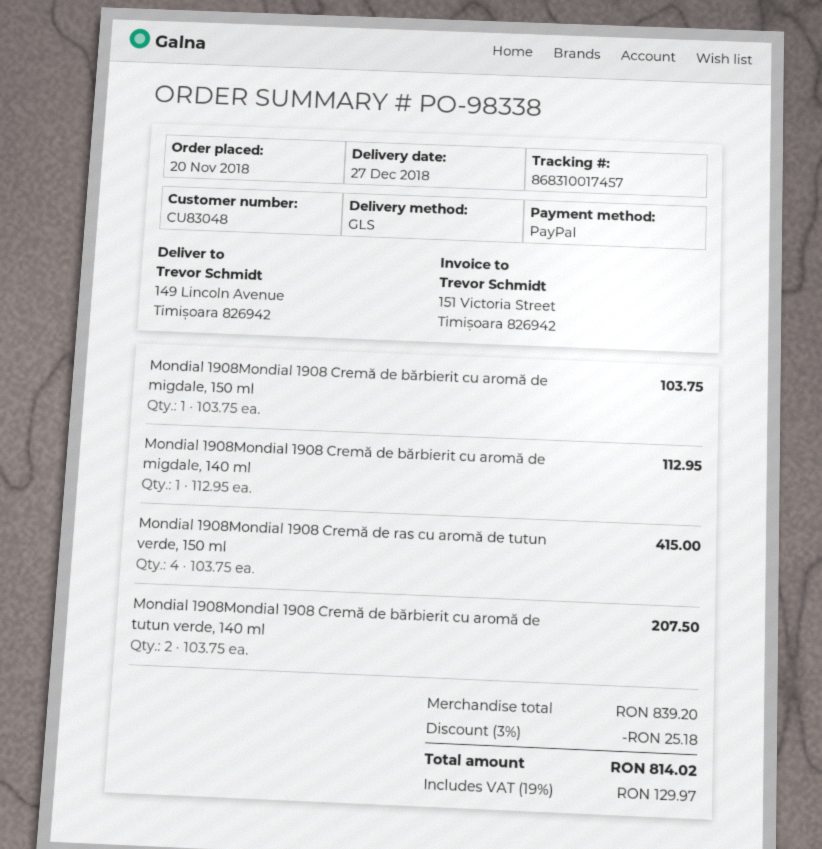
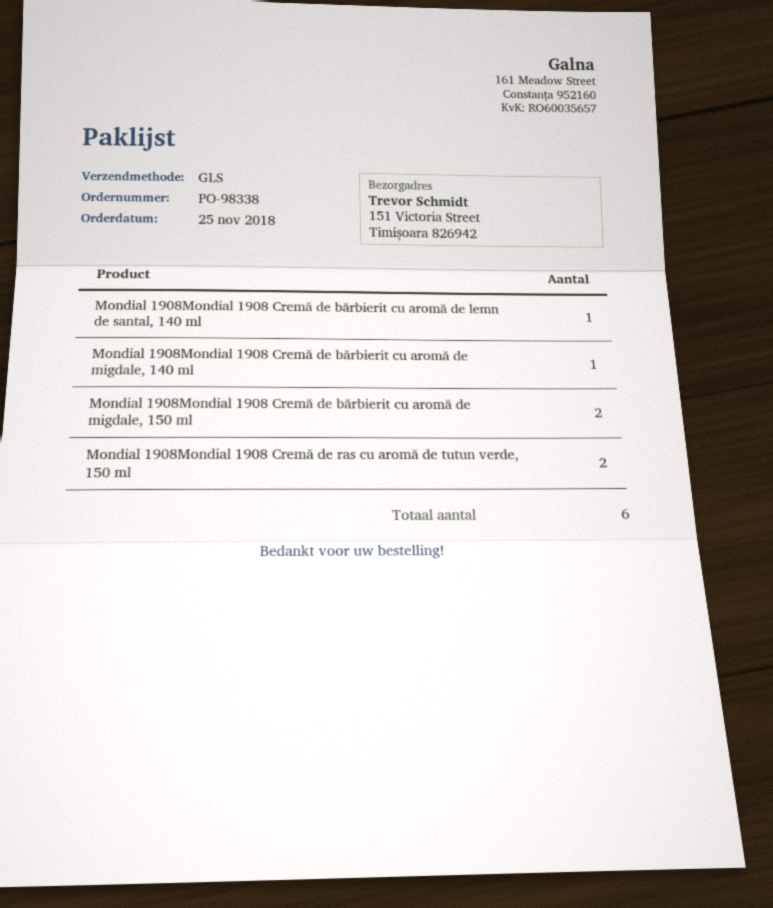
order date: 2018-11-20 -> 2018-11-25
ship to: 149 Lincoln Avenue, Timișoara 826942 -> 151 Victoria Street, Timișoara 826942
Mondial 1908Mondial 1908 Cremă de bărbierit cu aromă de migdale, 150 ml: 1 -> 2
Mondial 1908Mondial 1908 Cremă de ras cu aromă de tutun verde, 150 ml: 4 -> 2
Mondial 1908Mondial 1908 Cremă de bărbierit cu aromă de tutun verde, 140 ml: 2 -> none
Mondial 1908Mondial 1908 Cremă de bărbierit cu aromă de lemn de santal, 140 ml: none -> 1

